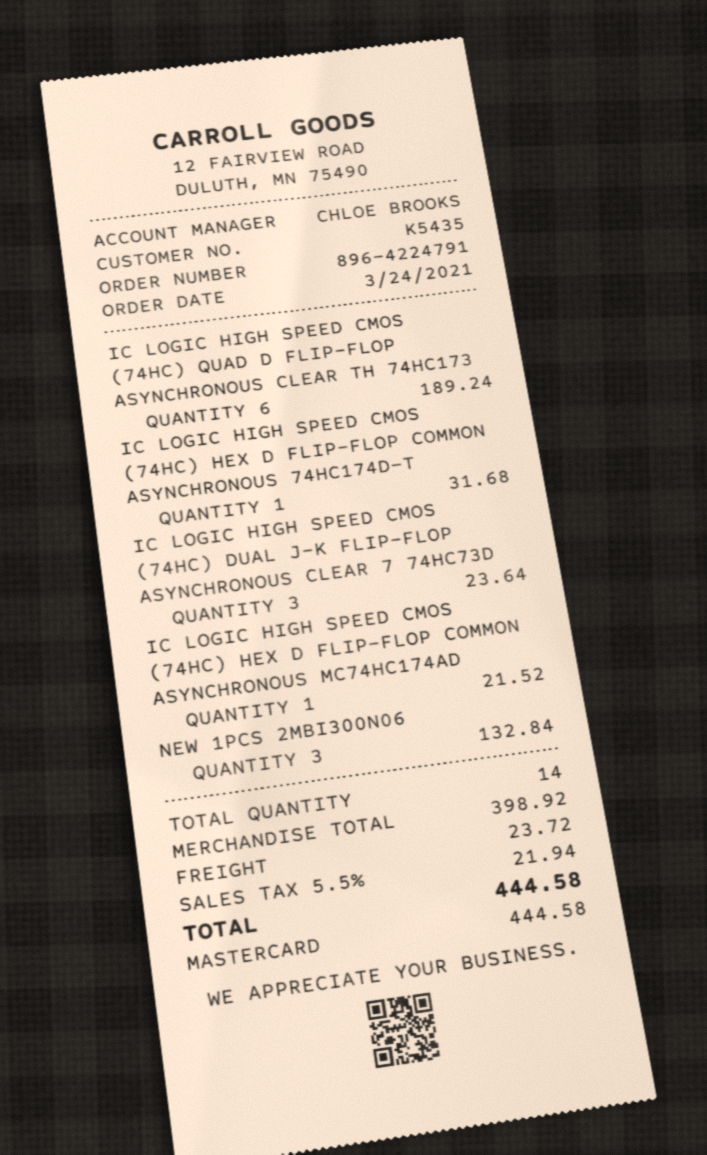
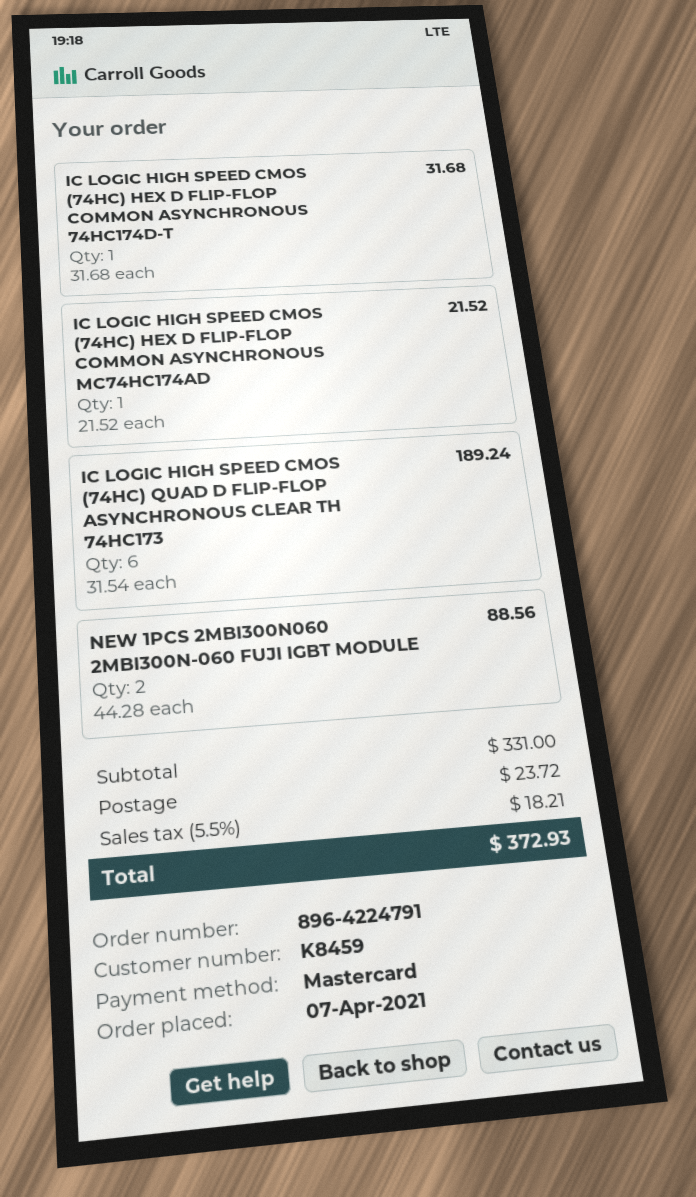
order date: 2021-03-24 -> 2021-04-07
customer number: K5435 -> K8459
IC LOGIC HIGH SPEED CMOS (74HC) DUAL J-K FLIP-FLOP ASYNCHRONOUS CLEAR 7 74HC73D: 3 for 23.64 -> none
NEW 1PCS 2MBI300N06: 3 for 132.84 -> 2 for 88.56
subtotal: 398.92 -> 331.00
tax: 5.5% = 21.94 -> 5.5% = 18.21
total: 444.58 -> 372.93

